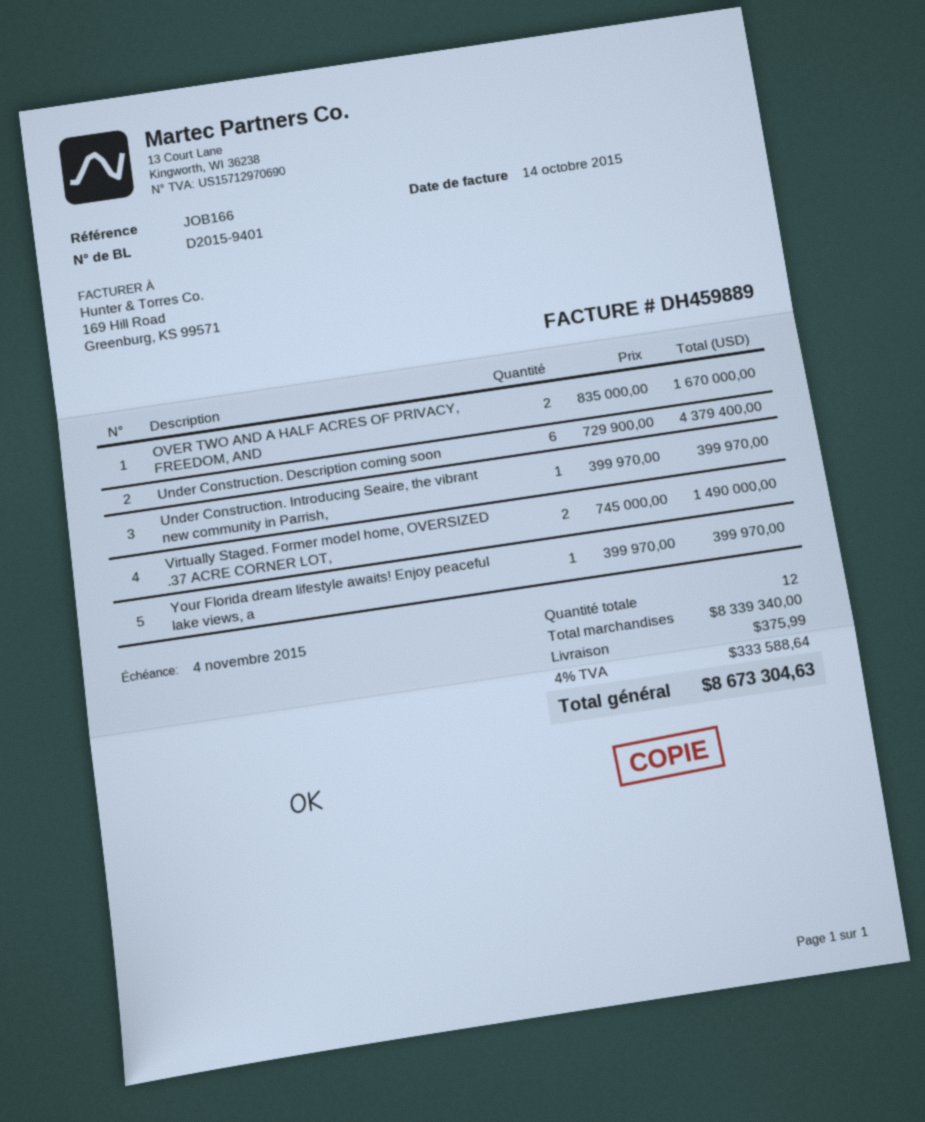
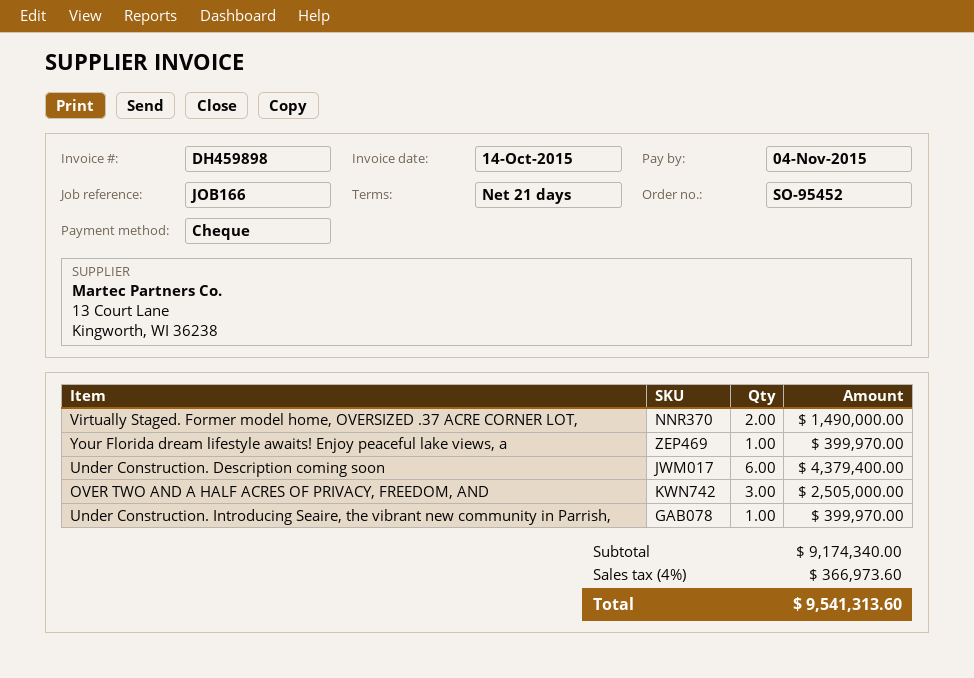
invoice number: DH459889 -> DH459898
OVER TWO AND A HALF ACRES OF PRIVACY, FREEDOM, AND: 2 for 1670000.00 -> 3 for 2505000.00
subtotal: 8339340.00 -> 9174340.00
shipping: 375.99 -> none
tax: 4% = 333588.64 -> 4% = 366973.60
total: 8673304.63 -> 9541313.60

